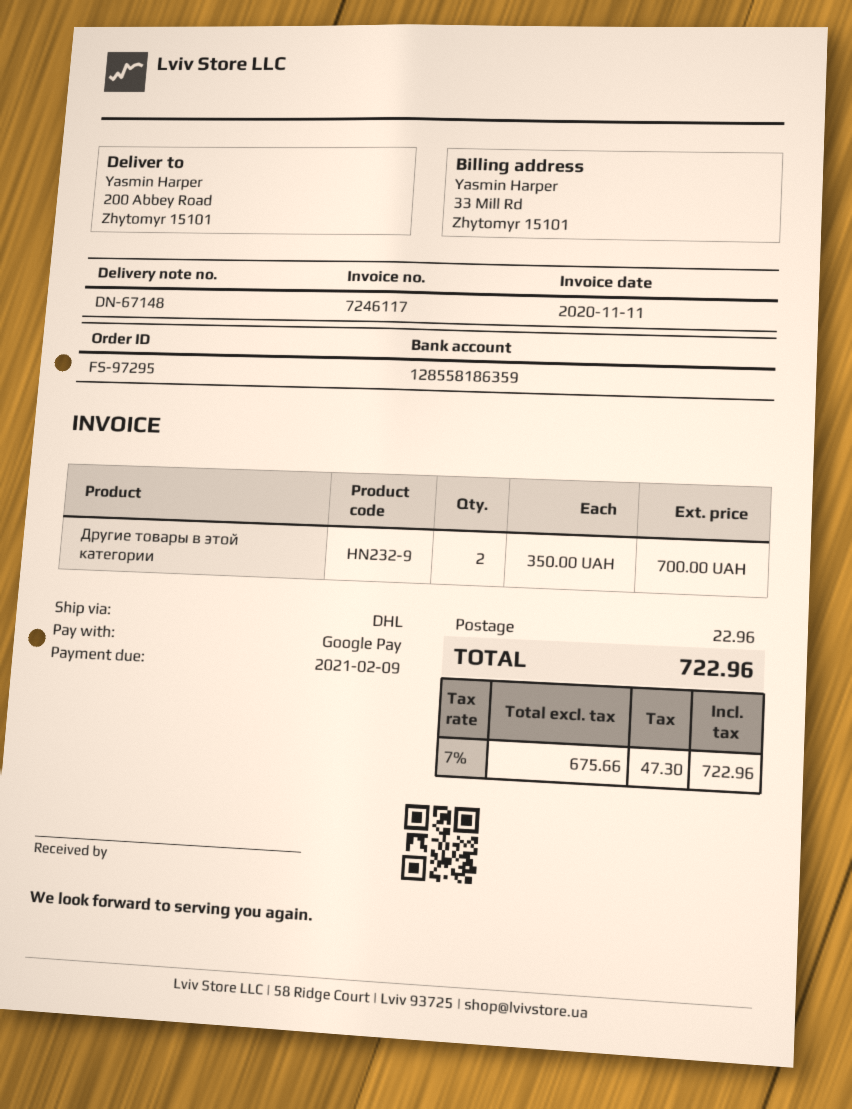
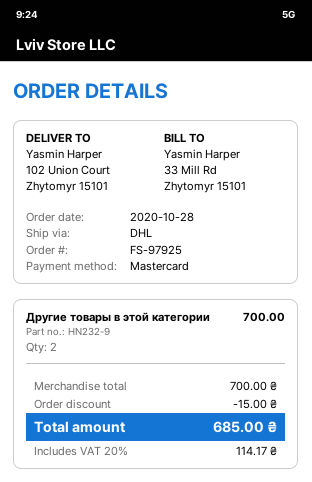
order number: FS-97295 -> FS-97925
payment method: Google Pay -> Mastercard
ship to: 200 Abbey Road, Zhytomyr 15101 -> 102 Union Court, Zhytomyr 15101
discount: none -> 15.00
shipping: 22.96 -> none
tax: 7% = 47.30 -> 20% = 114.17
total: 722.96 -> 685.00

